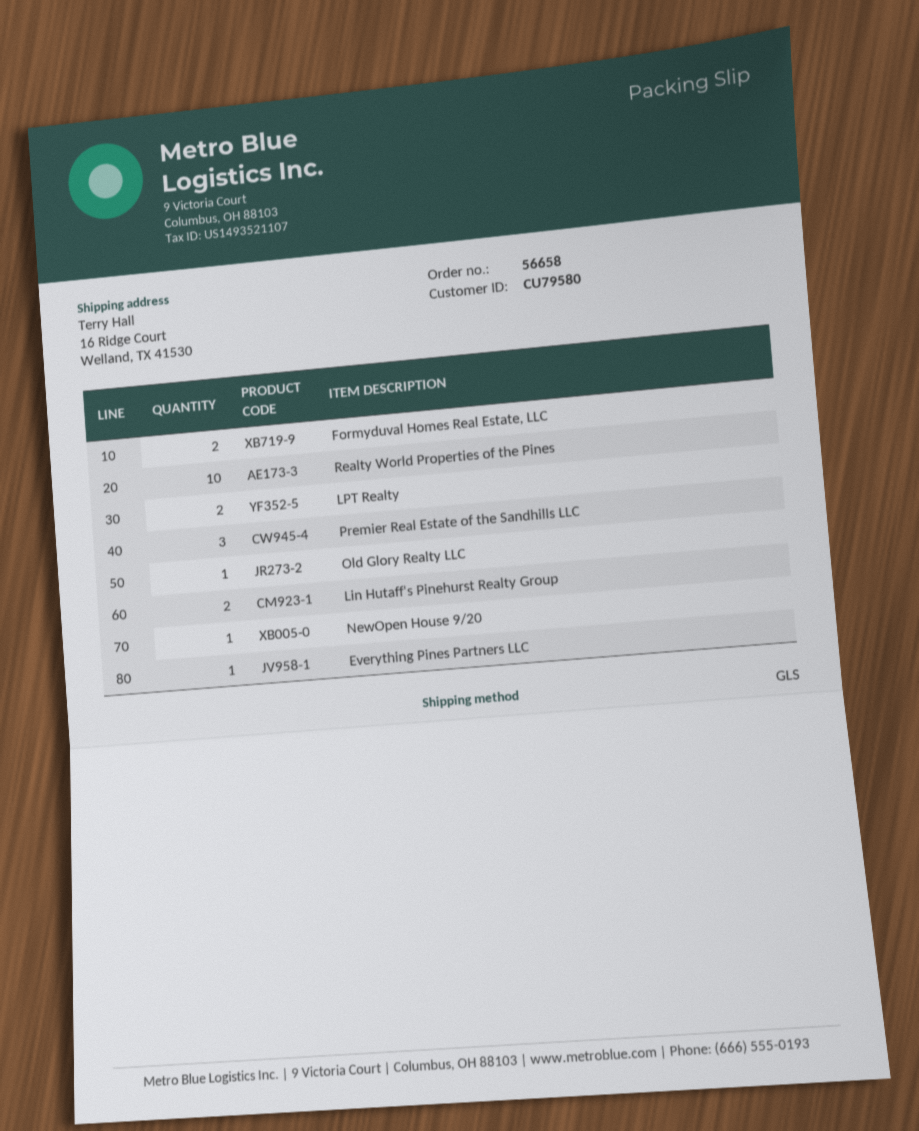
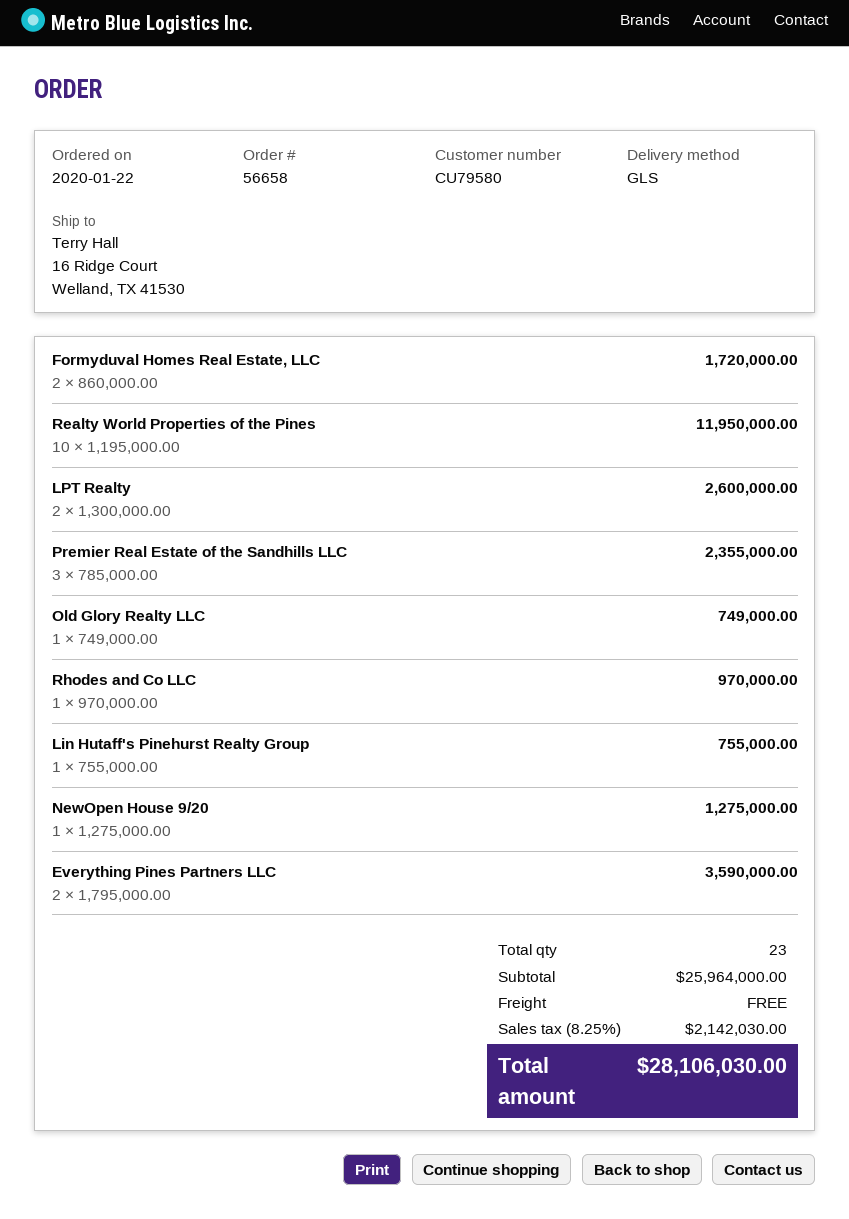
Lin Hutaff's Pinehurst Realty Group: 2 -> 1
Everything Pines Partners LLC: 1 -> 2
Rhodes and Co LLC: none -> 1

